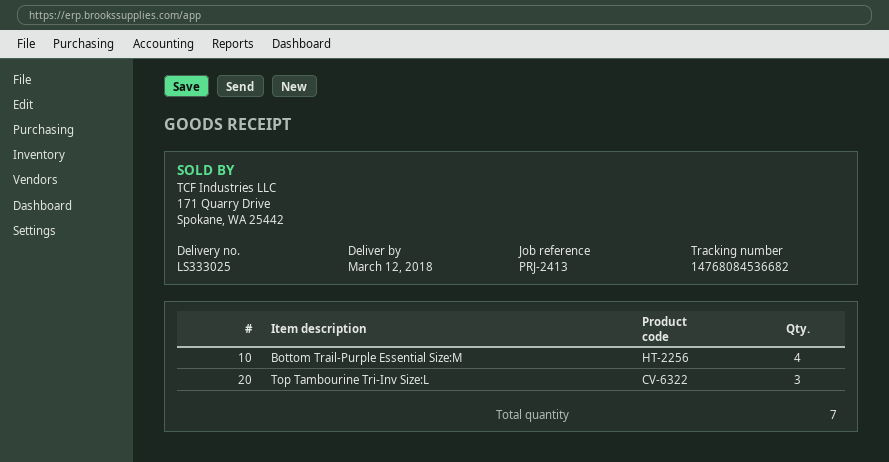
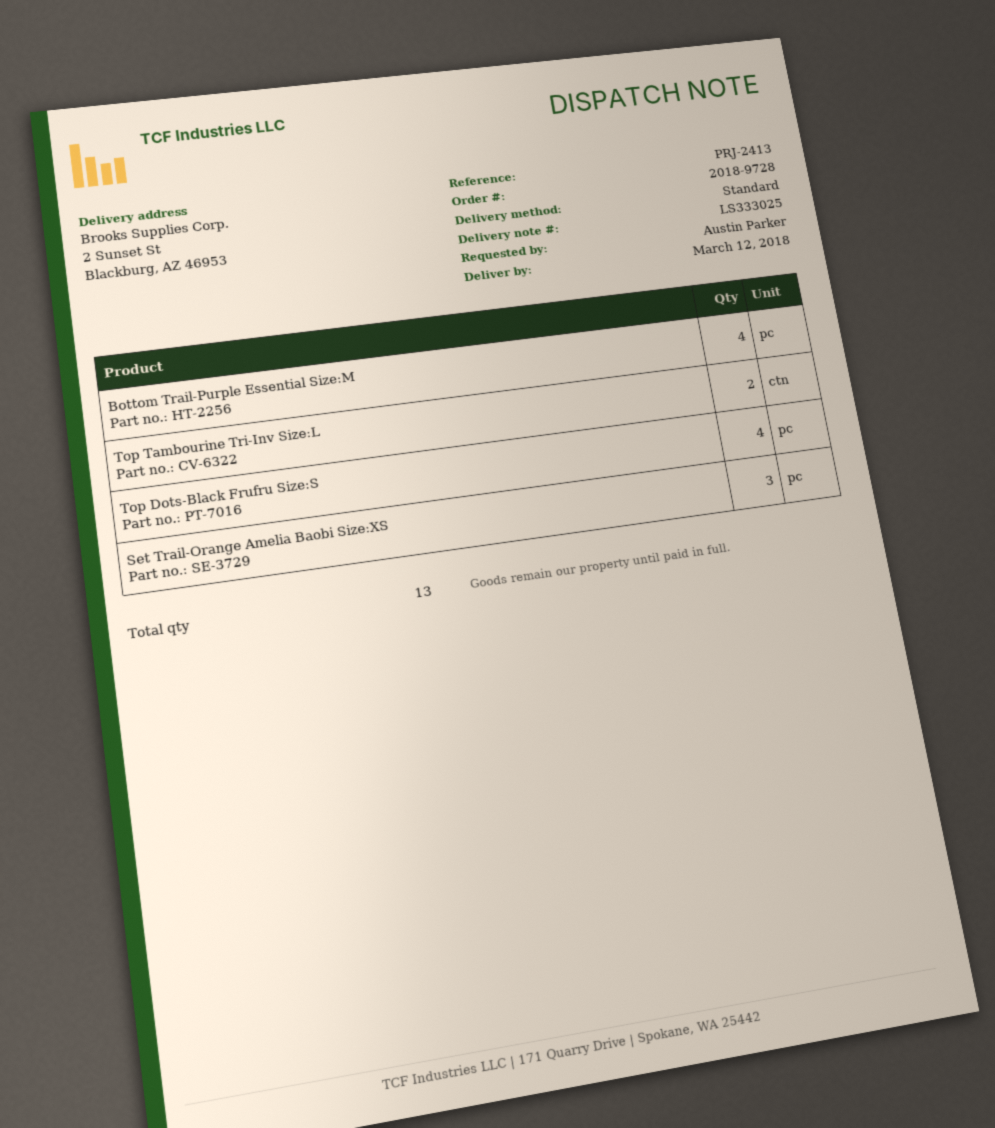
Top Tambourine Tri-Inv Size:L: 3 -> 2
Top Dots-Black Frufru Size:S: none -> 4
Set Trail-Orange Amelia Baobi Size:XS: none -> 3
total quantity: 7 -> 13

